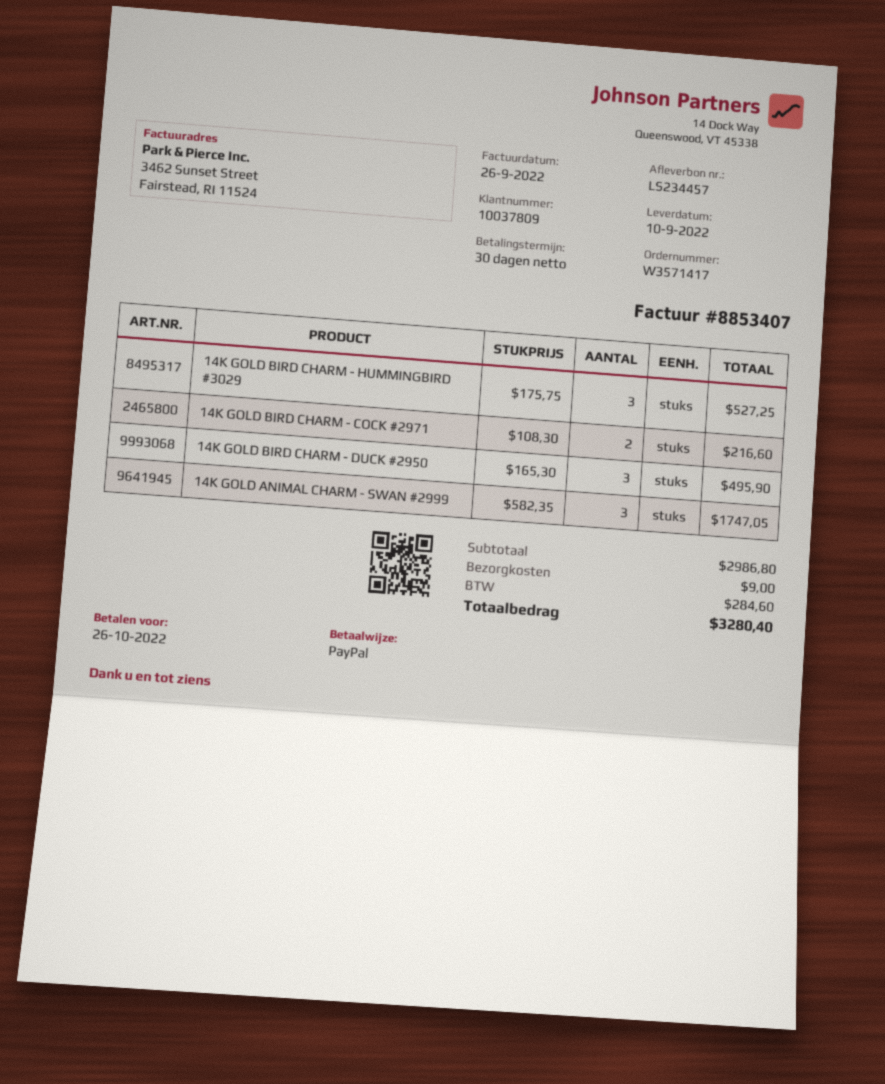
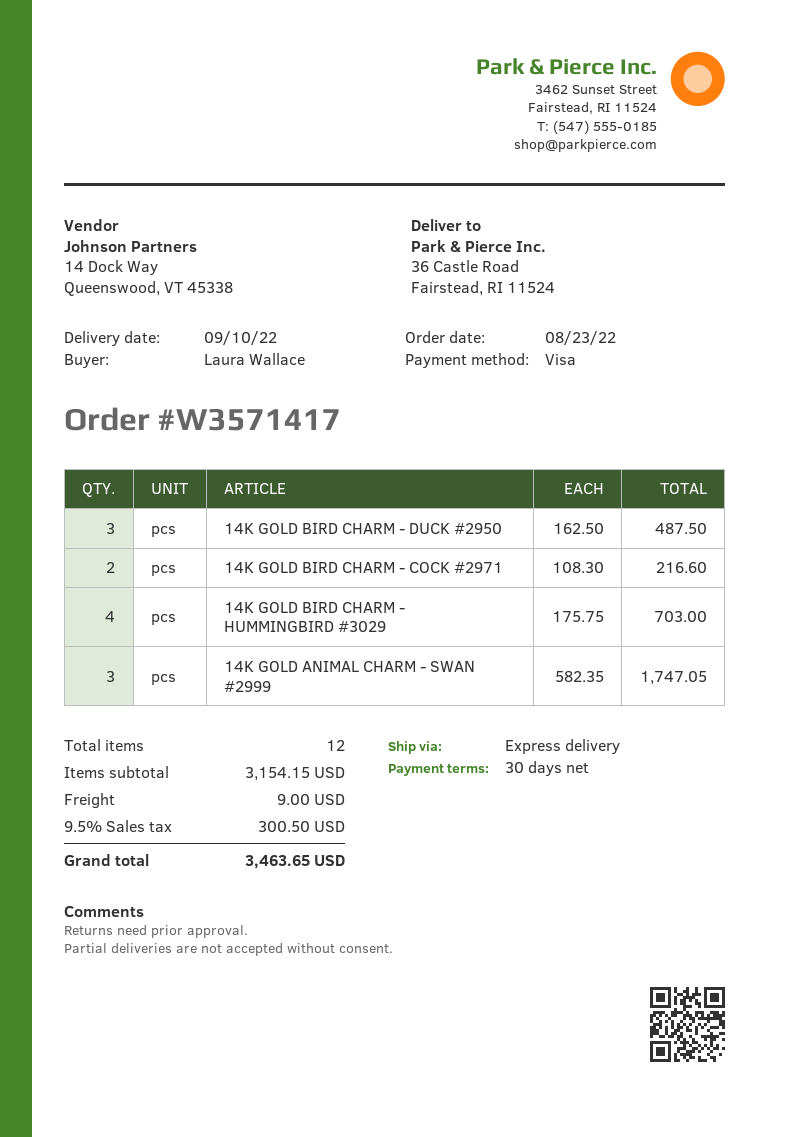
payment method: PayPal -> Visa
14K GOLD BIRD CHARM - HUMMINGBIRD #3029: 3 x 175.75 = 527.25 -> 4 x 175.75 = 703.00
14K GOLD BIRD CHARM - DUCK #2950: 3 x 165.30 = 495.90 -> 3 x 162.50 = 487.50
subtotal: 2986.80 -> 3154.15
tax: 284.60 -> 300.50
total: 3280.40 -> 3463.65

